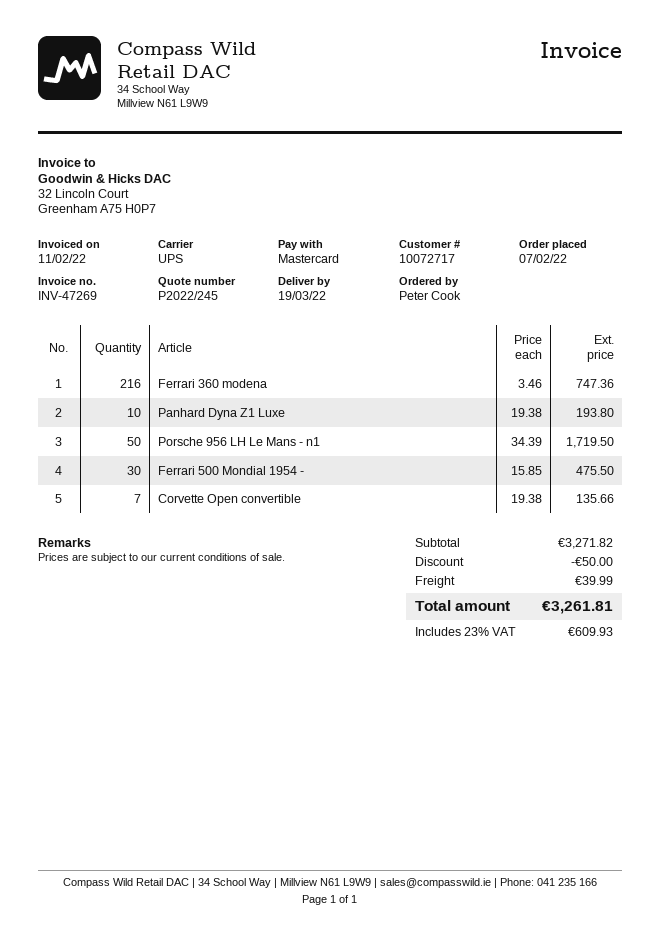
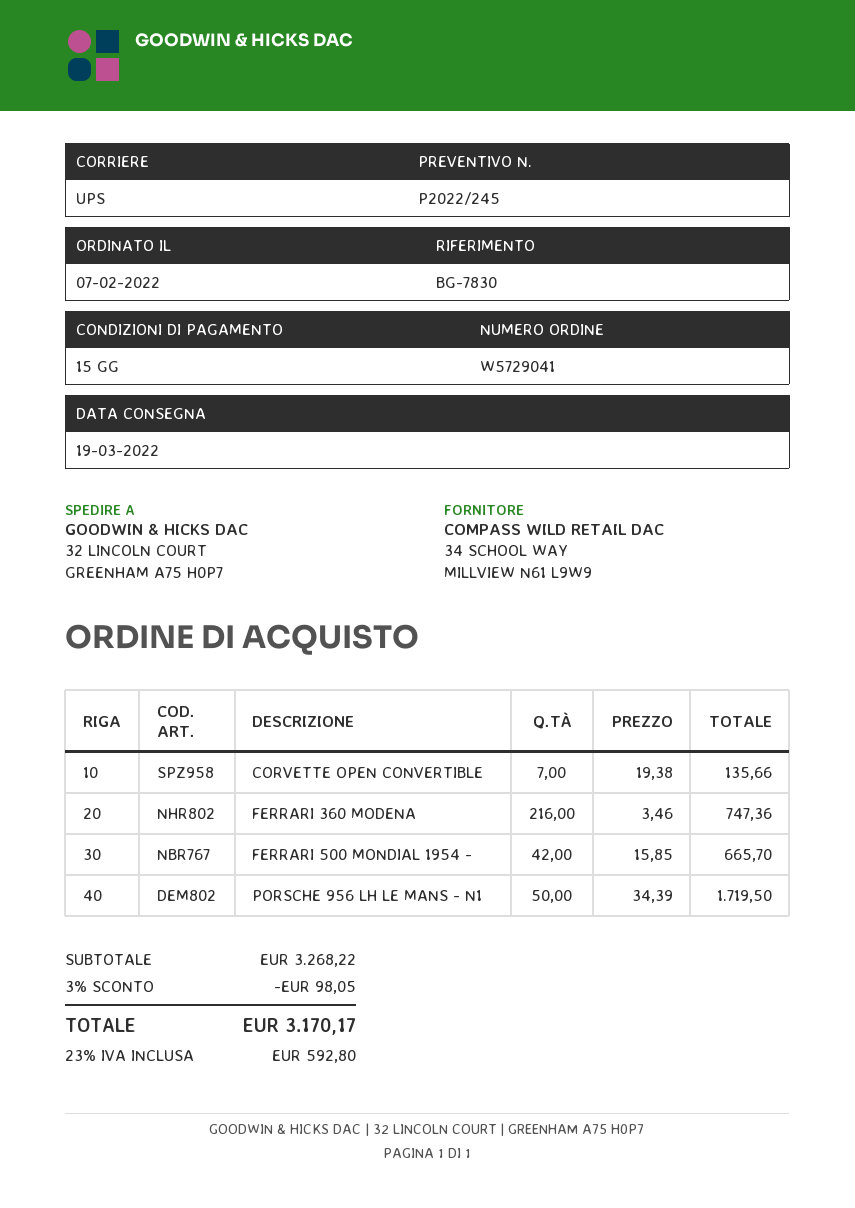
Panhard Dyna Z1 Luxe: 10 x 19.38 = 193.80 -> none
Ferrari 500 Mondial 1954 -: 30 x 15.85 = 475.50 -> 42 x 15.85 = 665.70
subtotal: 3271.82 -> 3268.22
discount: 50.00 -> 98.05
shipping: 39.99 -> none
tax: 23% = 609.93 -> 23% = 592.80
total: 3261.81 -> 3170.17

